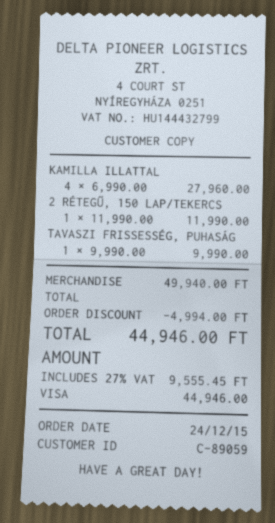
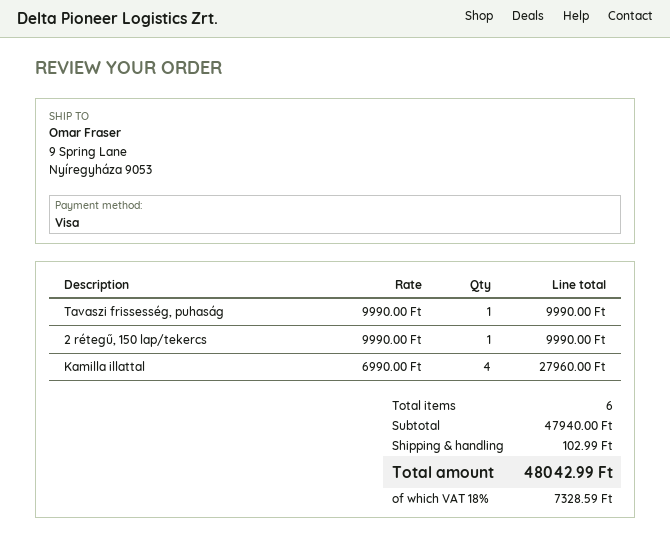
2 RÉTEGŰ, 150 LAP/TEKERCS: 1 x 11990.00 = 11990.00 -> 1 x 9990.00 = 9990.00
subtotal: 49940.00 -> 47940.00
discount: 4994.00 -> none
shipping: none -> 102.99
tax: 27% = 9555.45 -> 18% = 7328.59
total: 44946.00 -> 48042.99

